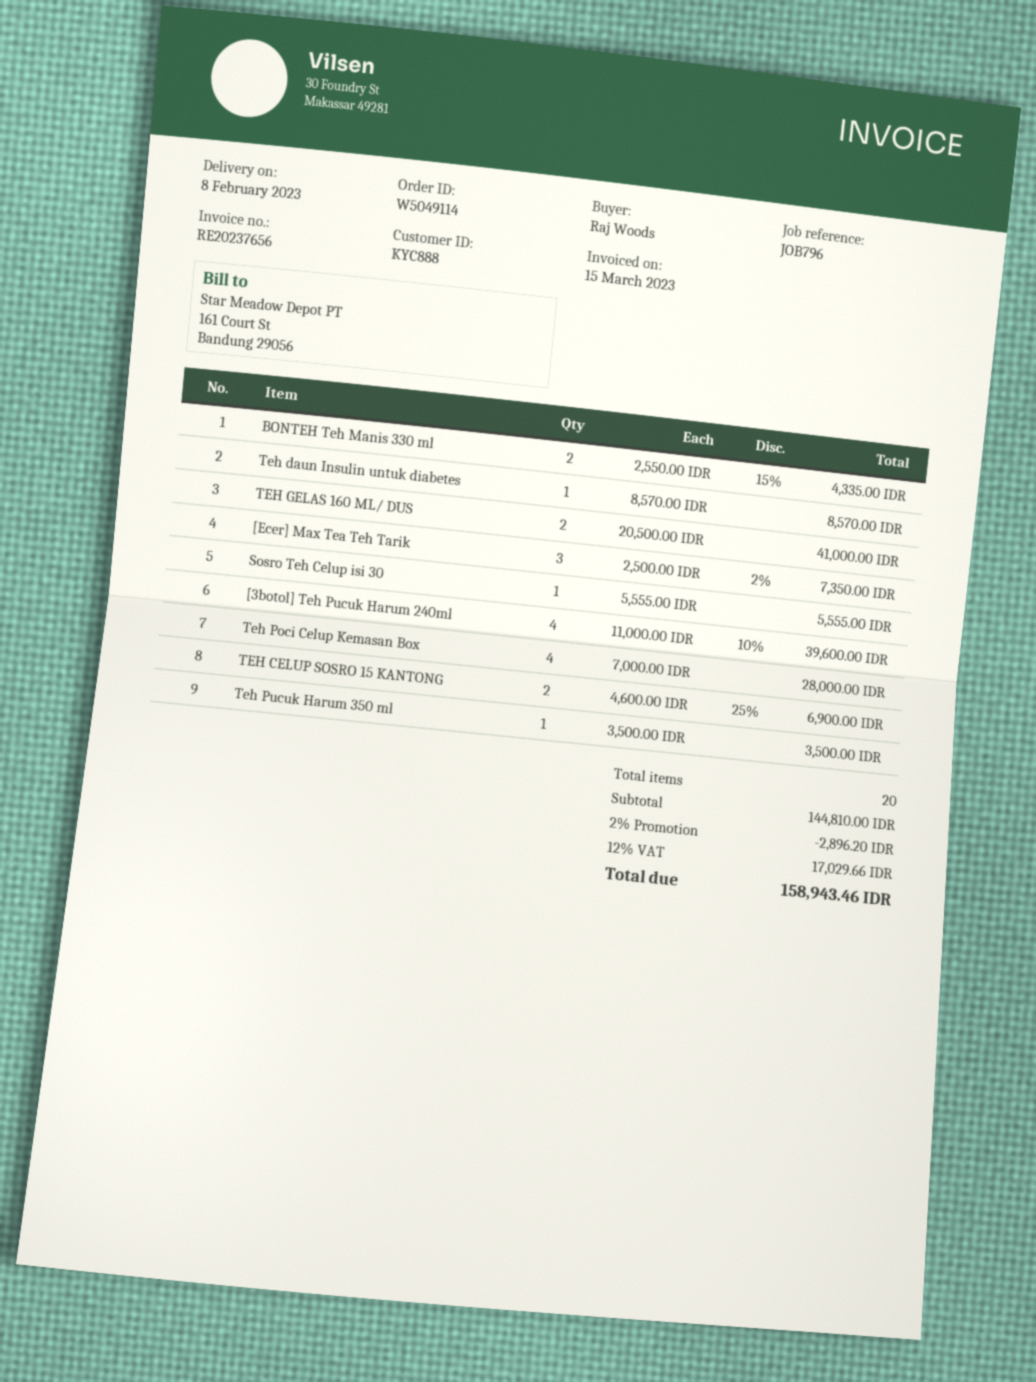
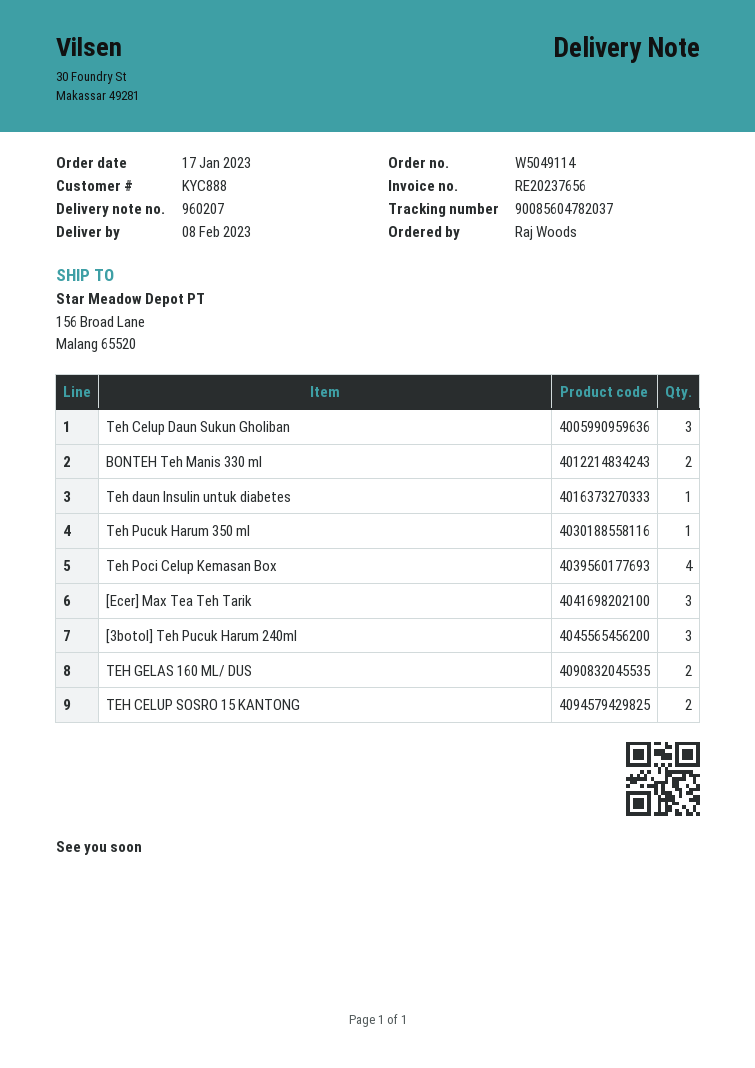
Sosro Teh Celup isi 30: 1 -> none
[3botol] Teh Pucuk Harum 240ml: 4 -> 3
Teh Celup Daun Sukun Gholiban: none -> 3

